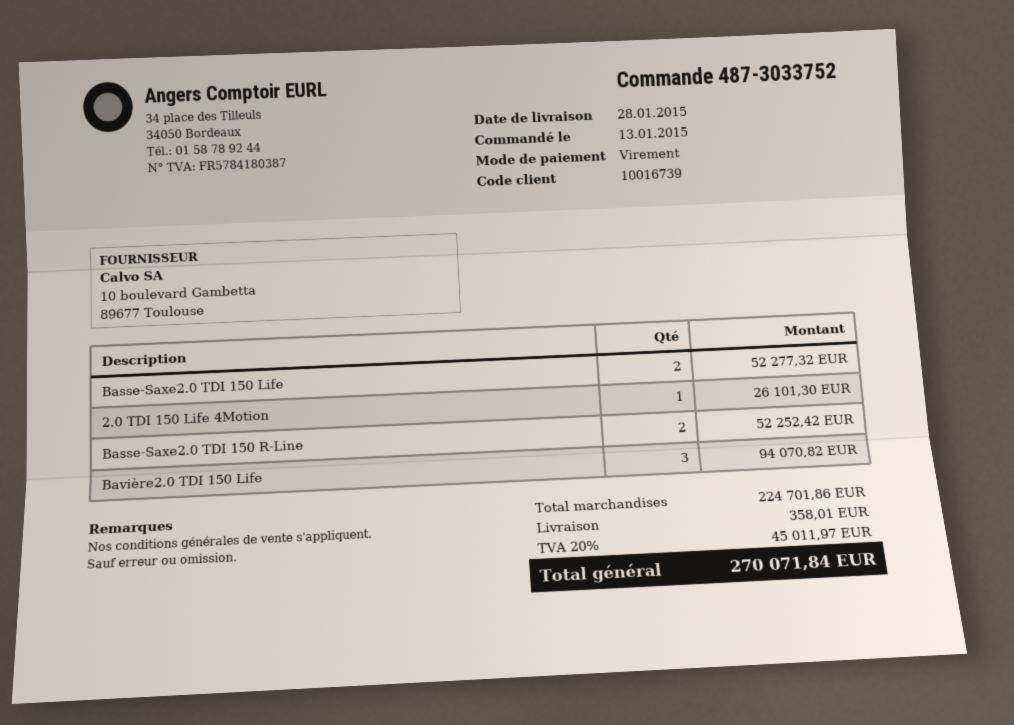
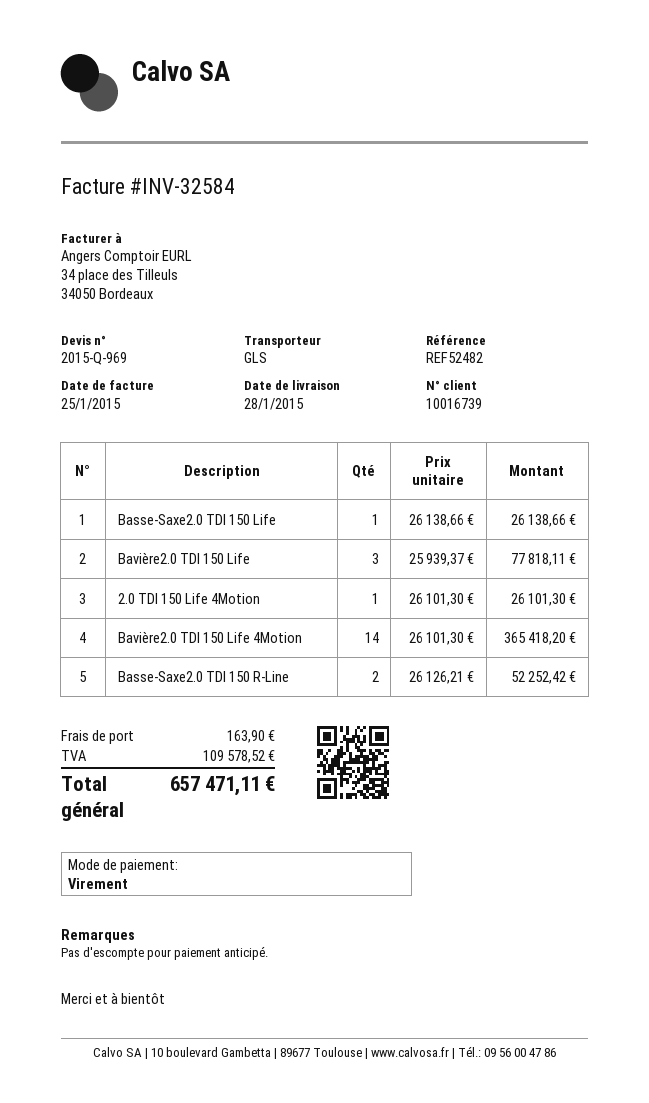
Basse-Saxe2.0 TDI 150 Life: 2 for 52277.32 -> 1 for 26138.66
Bavière2.0 TDI 150 Life: 3 for 94070.82 -> 3 for 77818.11
Bavière2.0 TDI 150 Life 4Motion: none -> 14 for 365418.20
shipping: 358.01 -> 163.90
tax: 45011.97 -> 109578.52
total: 270071.84 -> 657471.11

